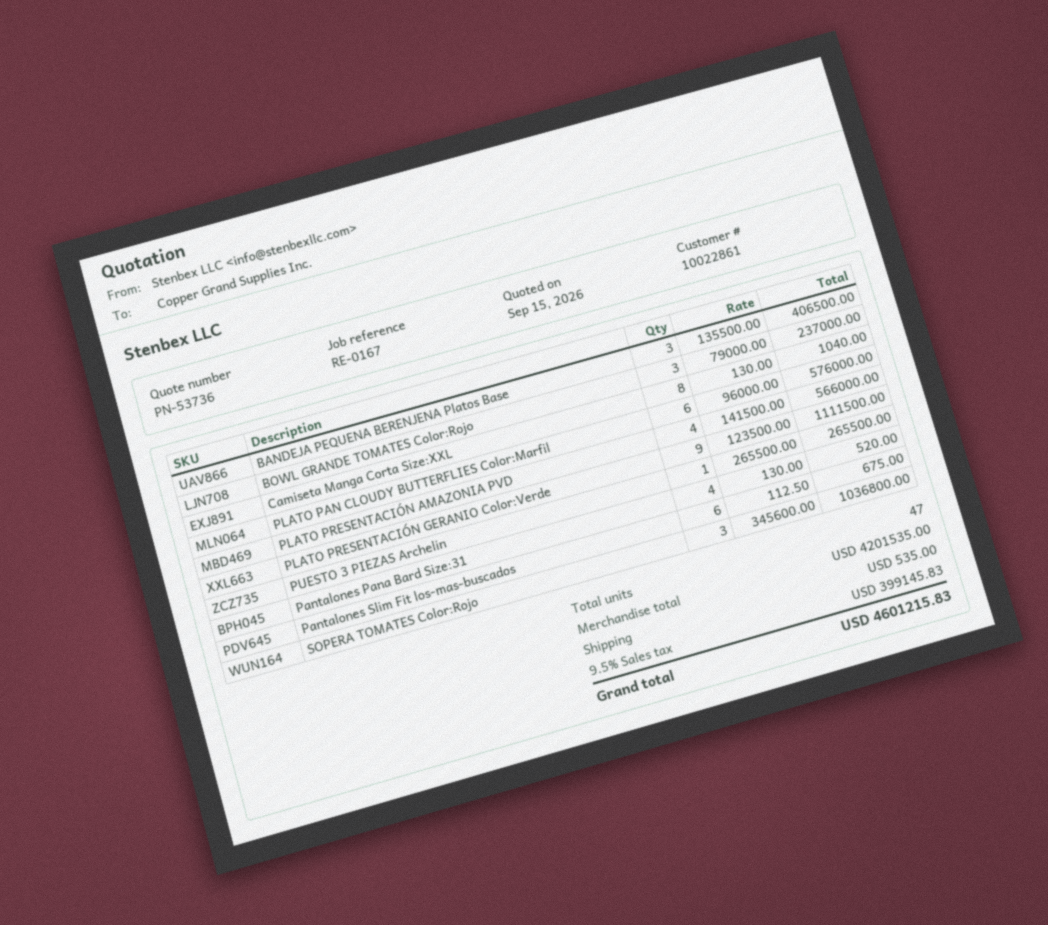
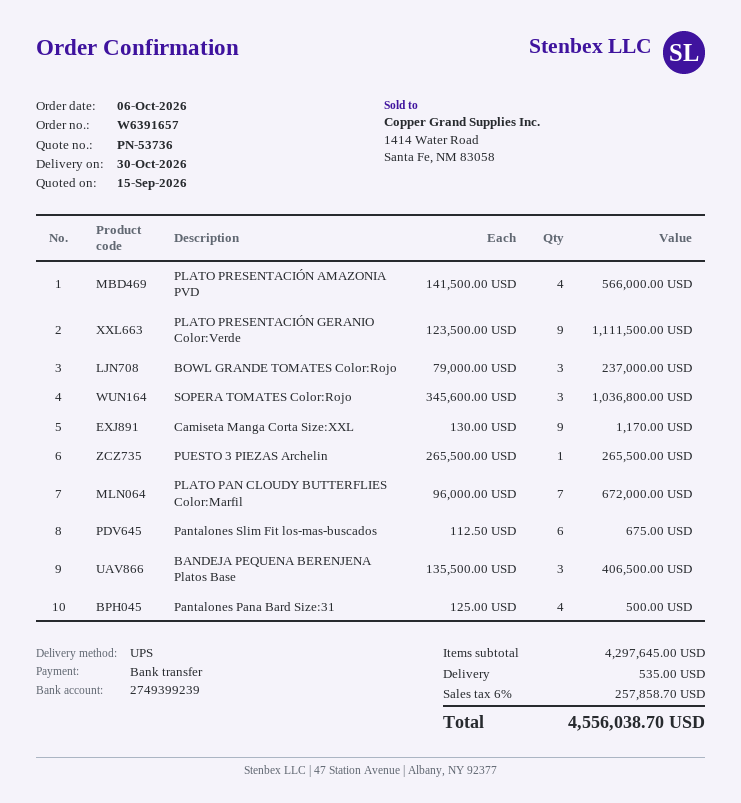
Camiseta Manga Corta Size:XXL: 8 x 130.00 = 1040.00 -> 9 x 130.00 = 1170.00
PLATO PAN CLOUDY BUTTERFLIES Color:Marfil: 6 x 96000.00 = 576000.00 -> 7 x 96000.00 = 672000.00
Pantalones Pana Bard Size:31: 4 x 130.00 = 520.00 -> 4 x 125.00 = 500.00
subtotal: 4201535.00 -> 4297645.00
tax: 9.5% = 399145.83 -> 6% = 257858.70
total: 4601215.83 -> 4556038.70

